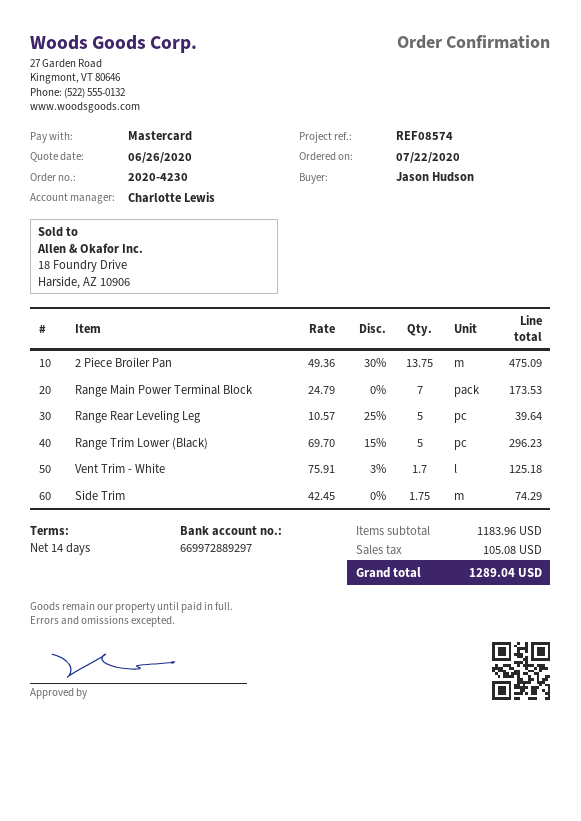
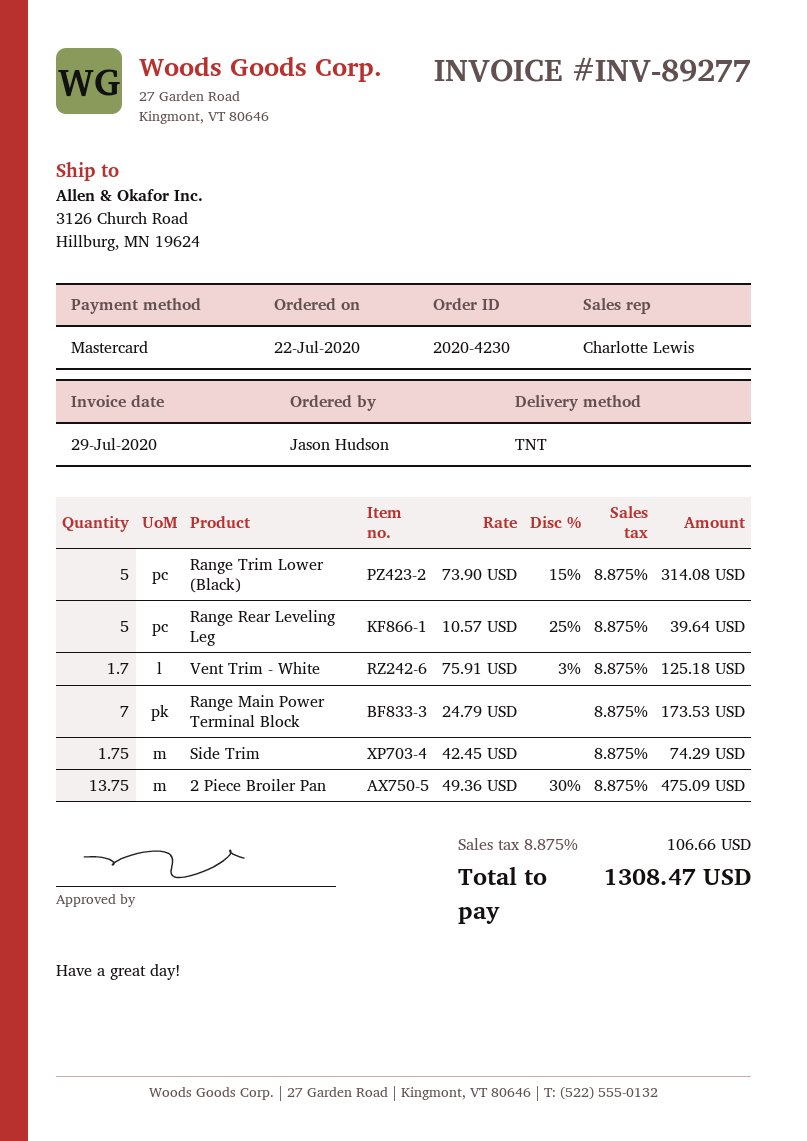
Range Trim Lower (Black): 5 x 69.70 - 15% = 296.23 -> 5 x 73.90 - 15% = 314.08
tax: 105.08 -> 106.66
total: 1289.04 -> 1308.47

